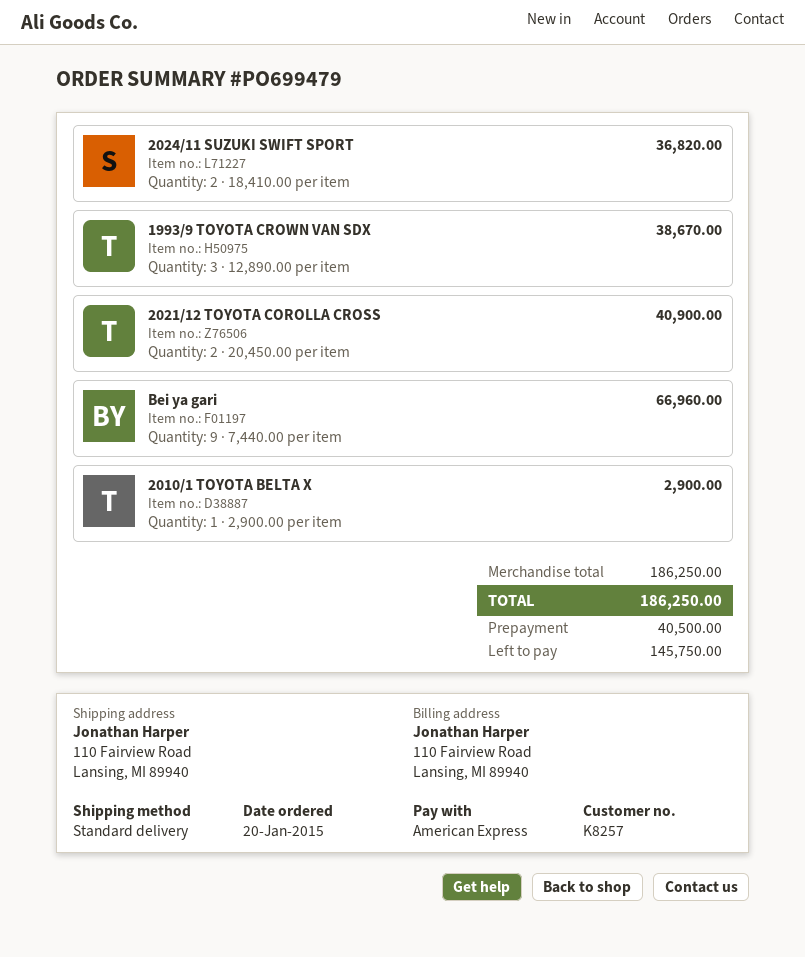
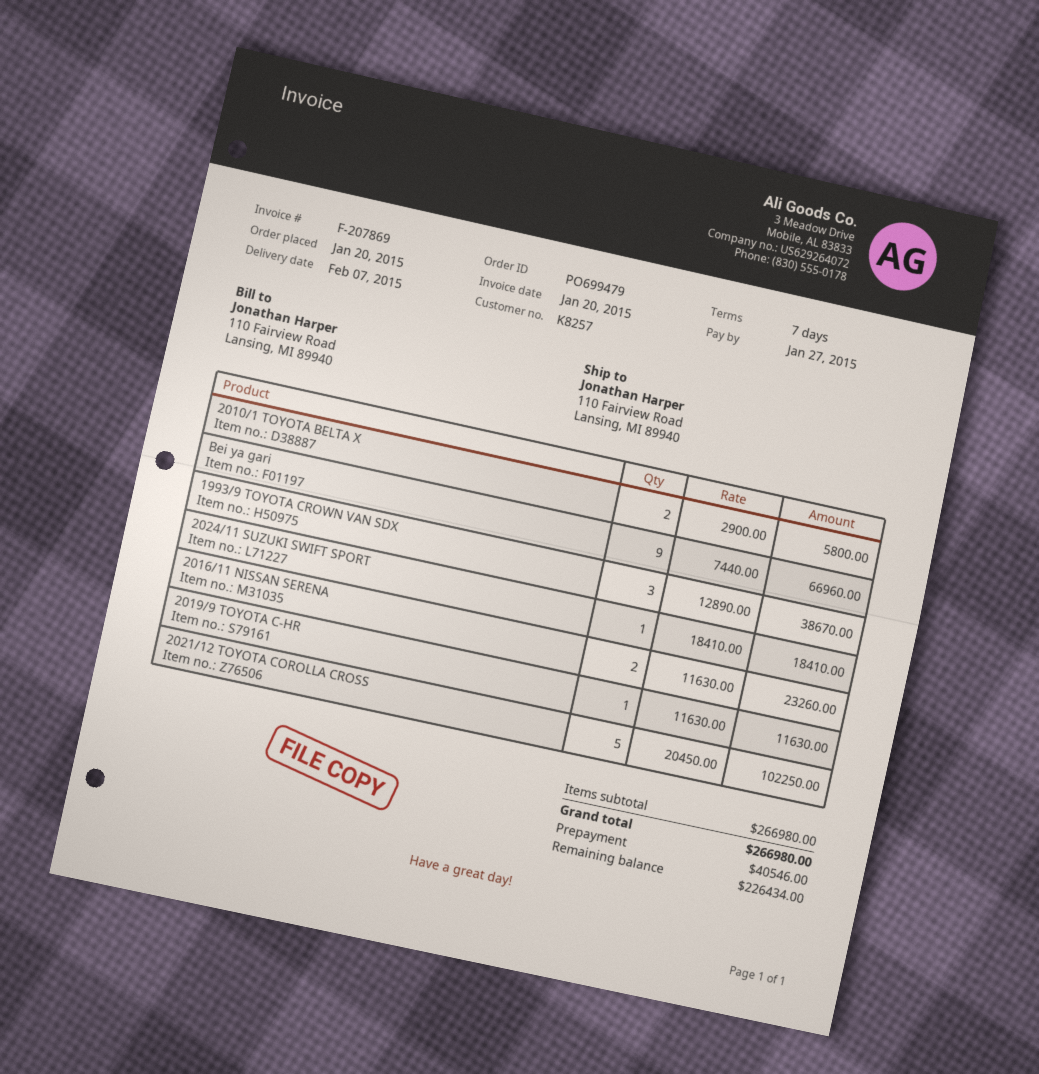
2024/11 SUZUKI SWIFT SPORT: 2 x 18410.00 = 36820.00 -> 1 x 18410.00 = 18410.00
2021/12 TOYOTA COROLLA CROSS: 2 x 20450.00 = 40900.00 -> 5 x 20450.00 = 102250.00
2010/1 TOYOTA BELTA X: 1 x 2900.00 = 2900.00 -> 2 x 2900.00 = 5800.00
2016/11 NISSAN SERENA: none -> 2 x 11630.00 = 23260.00
2019/9 TOYOTA C-HR: none -> 1 x 11630.00 = 11630.00
subtotal: 186250.00 -> 266980.00
total: 186250.00 -> 266980.00
deposit: 40500.00 -> 40546.00
balance: 145750.00 -> 226434.00

